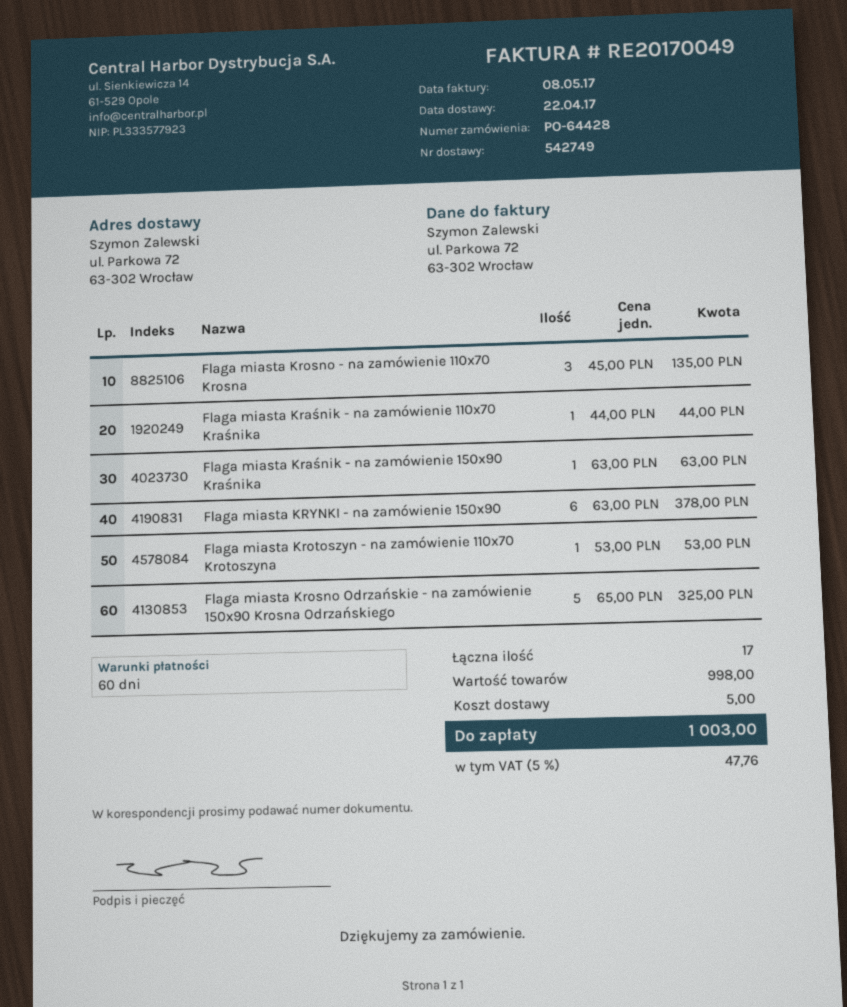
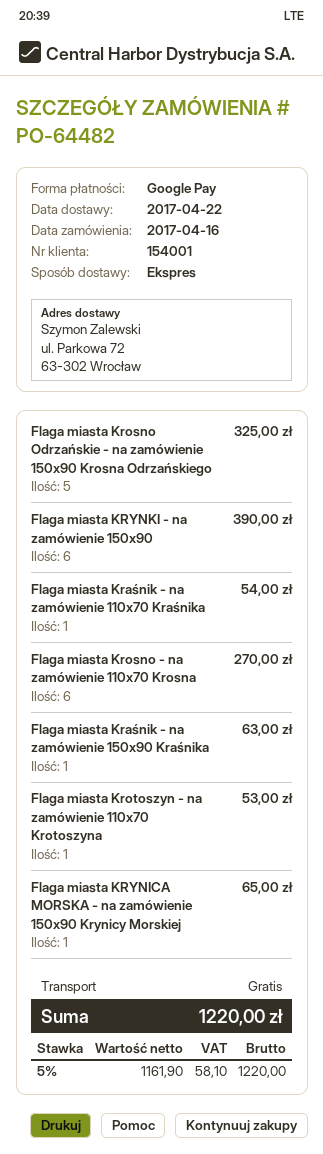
order number: PO-64428 -> PO-64482
Flaga miasta Krosno - na zamówienie 110x70 Krosna: 3 for 135.00 -> 6 for 270.00
Flaga miasta Kraśnik - na zamówienie 110x70 Kraśnika: 1 for 44.00 -> 1 for 54.00
Flaga miasta KRYNKI - na zamówienie 150x90: 6 for 378.00 -> 6 for 390.00
Flaga miasta KRYNICA MORSKA - na zamówienie 150x90 Krynicy Morskiej: none -> 1 for 65.00
shipping: 5.00 -> 0.00
tax: 5% = 47.76 -> 5% = 58.10
total: 1003.00 -> 1220.00

